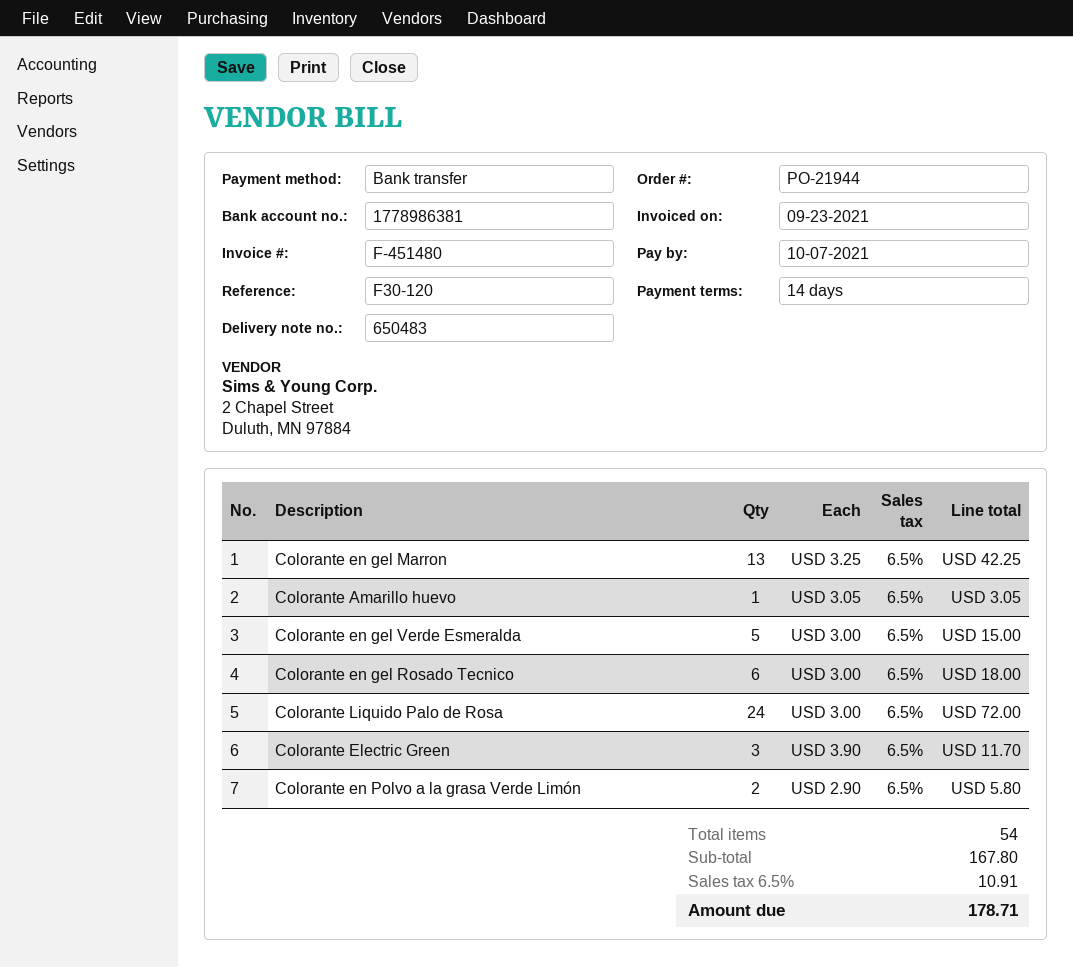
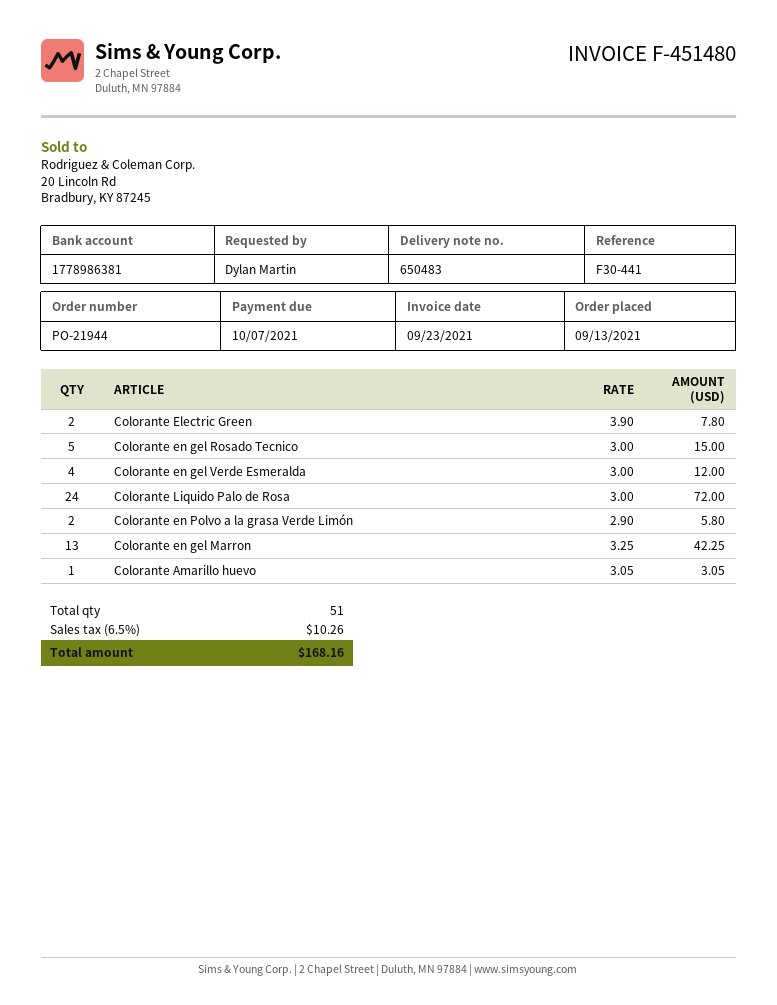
reference: F30-120 -> F30-441
Colorante en gel Verde Esmeralda: 5 x 3.00 = 15.00 -> 4 x 3.00 = 12.00
Colorante en gel Rosado Tecnico: 6 x 3.00 = 18.00 -> 5 x 3.00 = 15.00
Colorante Electric Green: 3 x 3.90 = 11.70 -> 2 x 3.90 = 7.80
total quantity: 54 -> 51
tax: 6.5% = 10.91 -> 6.5% = 10.26
total: 178.71 -> 168.16

